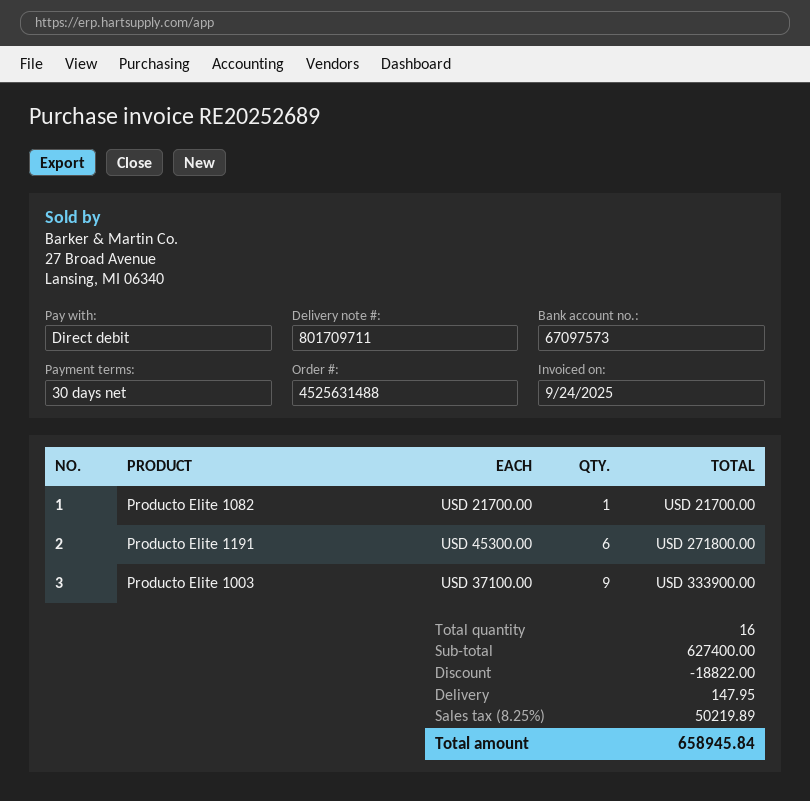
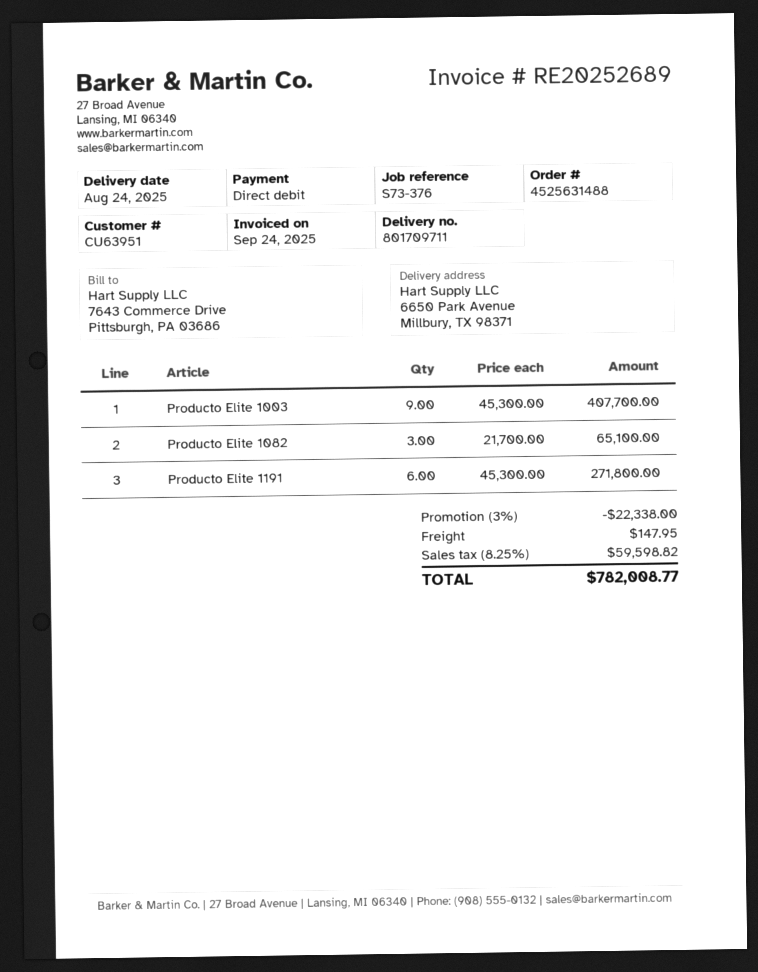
Producto Elite 1082: 1 x 21700.00 = 21700.00 -> 3 x 21700.00 = 65100.00
Producto Elite 1003: 9 x 37100.00 = 333900.00 -> 9 x 45300.00 = 407700.00
discount: 18822.00 -> 22338.00
tax: 8.25% = 50219.89 -> 8.25% = 59598.82
total: 658945.84 -> 782008.77

